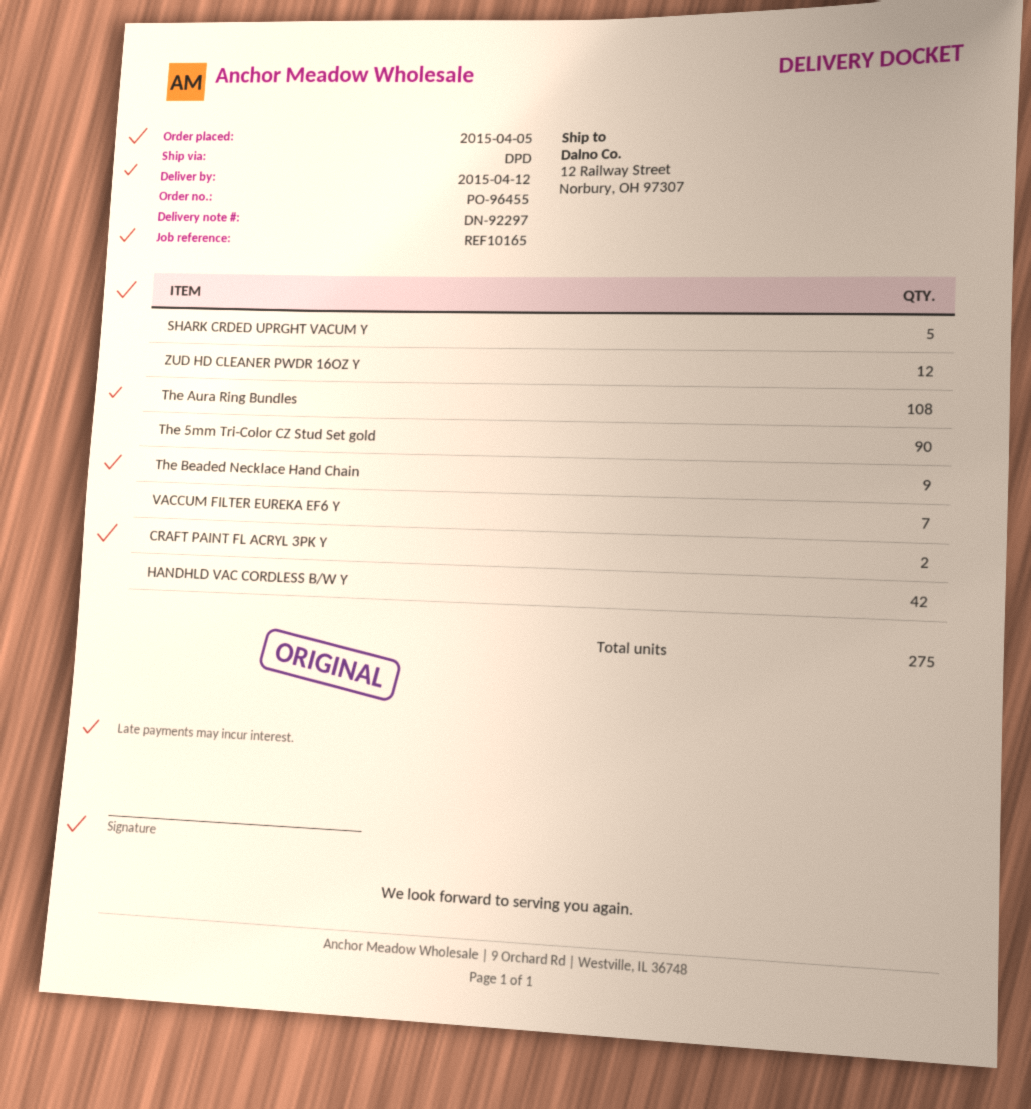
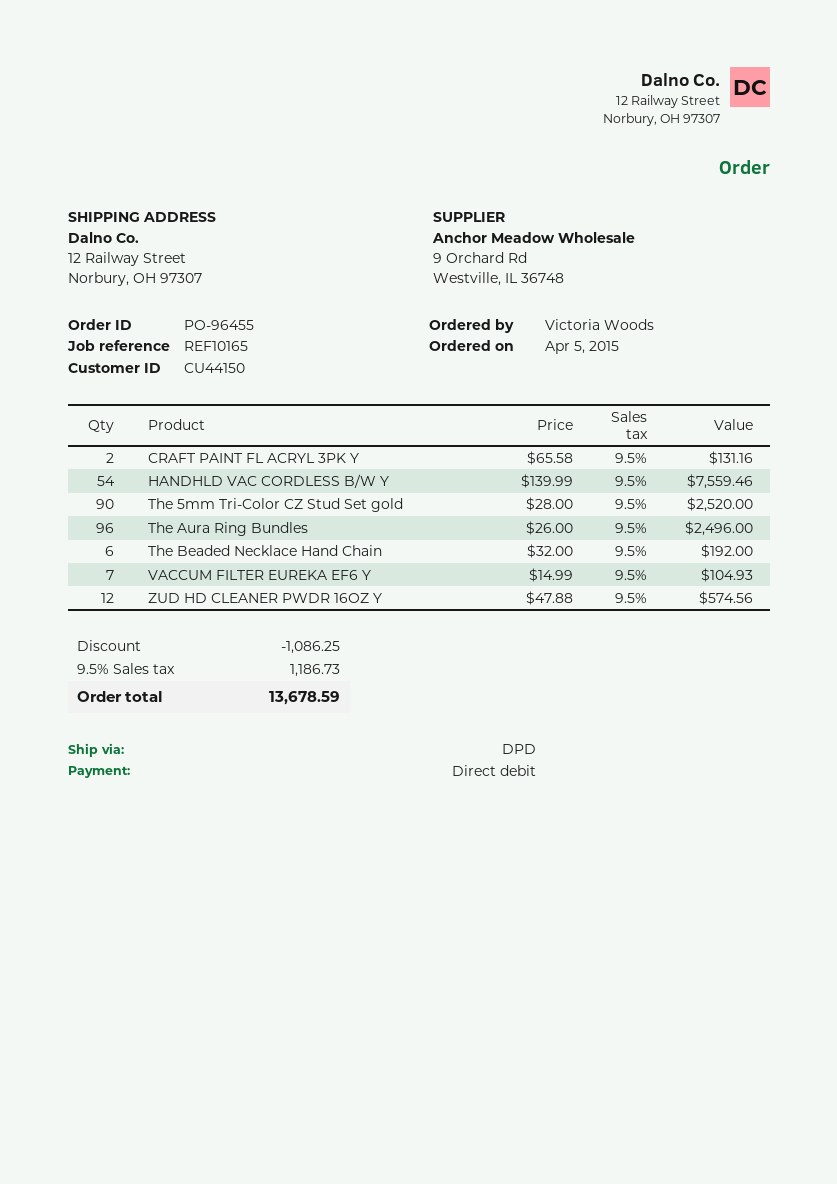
SHARK CRDED UPRGHT VACUM Y: 5 -> none
The Aura Ring Bundles: 108 -> 96
The Beaded Necklace Hand Chain: 9 -> 6
HANDHLD VAC CORDLESS B/W Y: 42 -> 54

